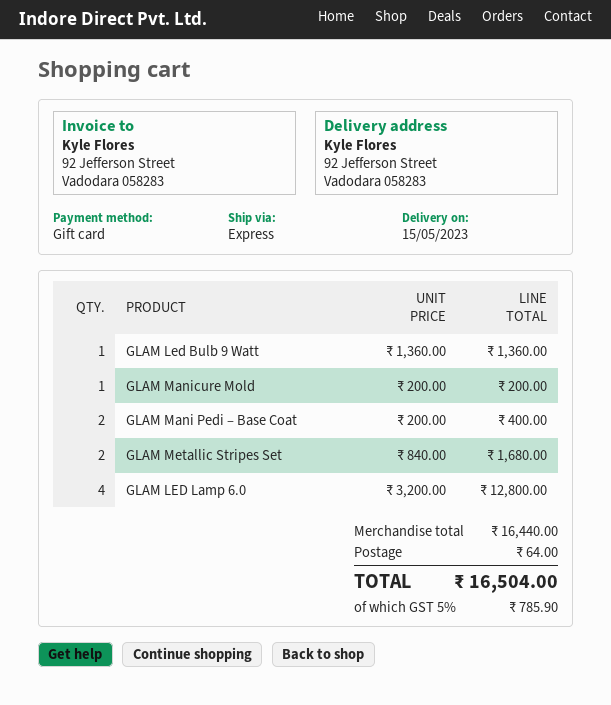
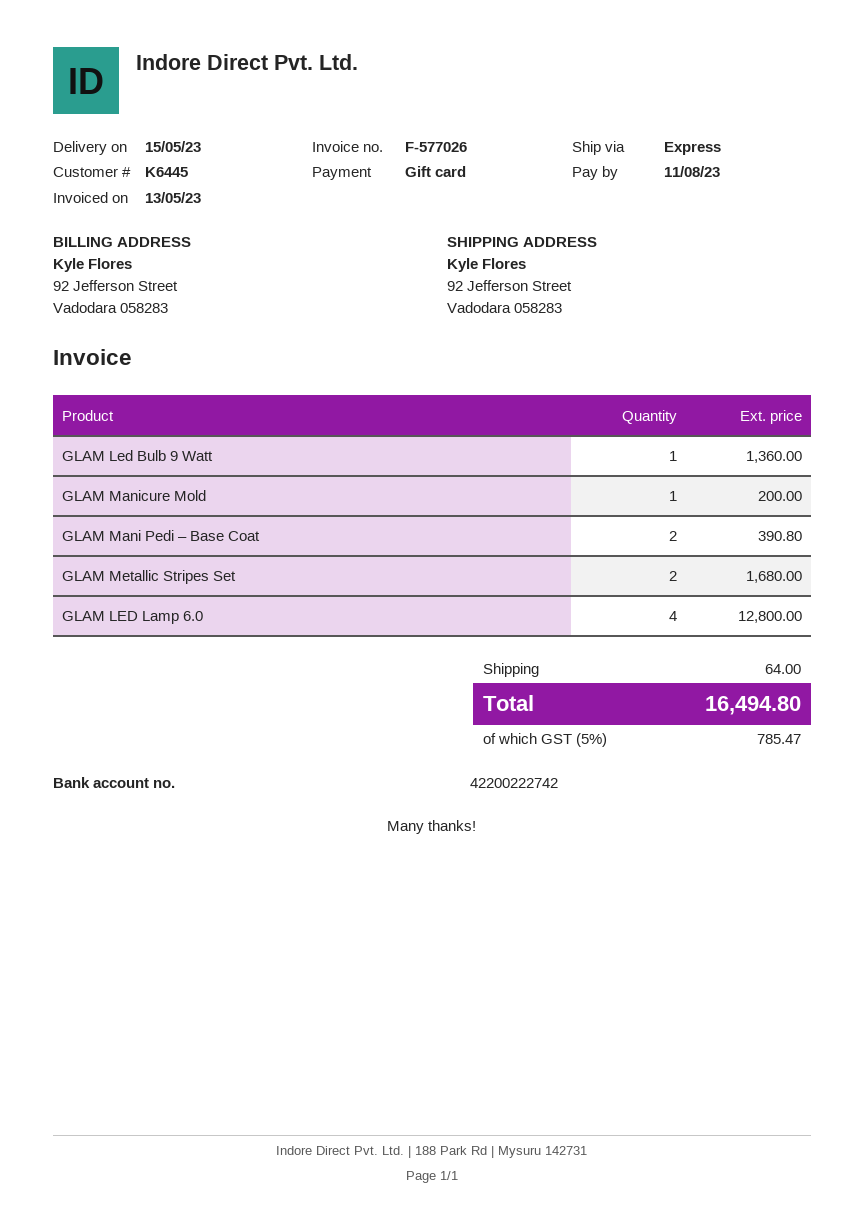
GLAM Mani Pedi – Base Coat: 2 for 400.00 -> 2 for 390.80
tax: 5% = 785.90 -> 5% = 785.47
total: 16504.00 -> 16494.80

